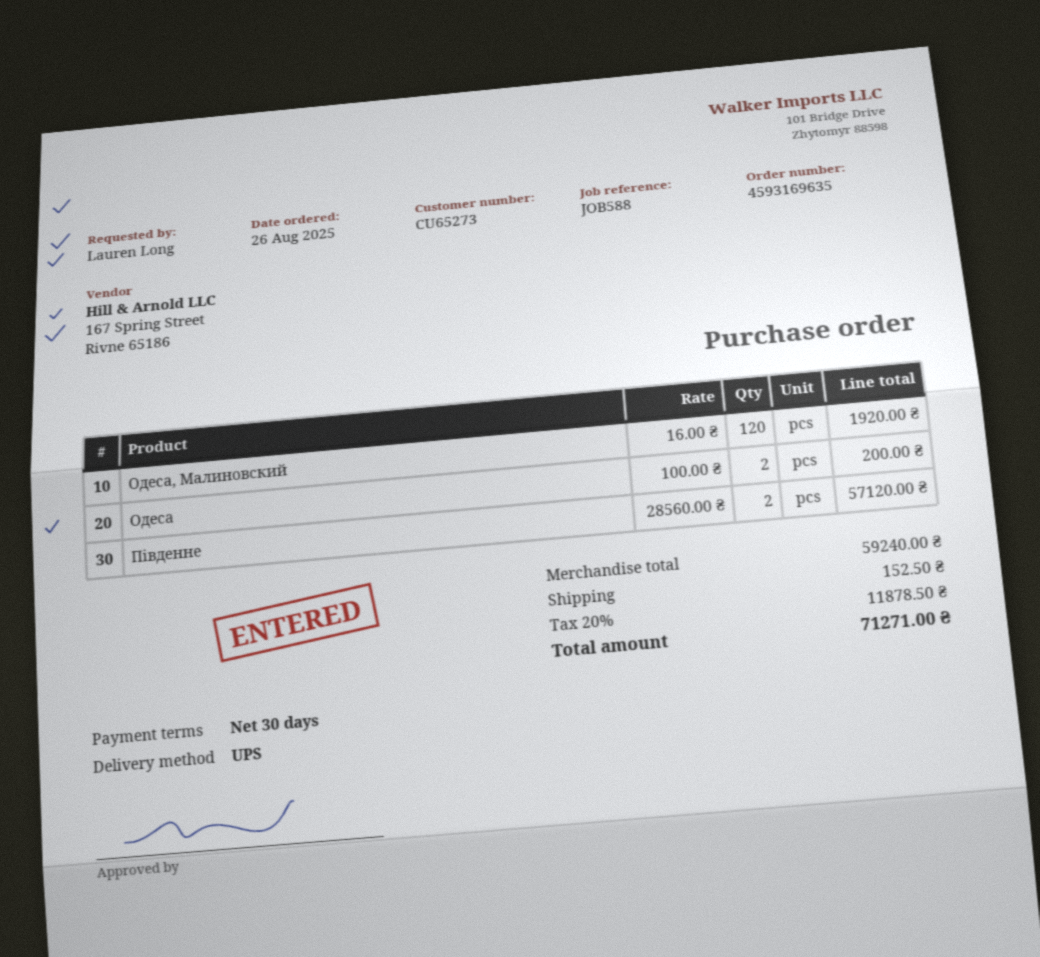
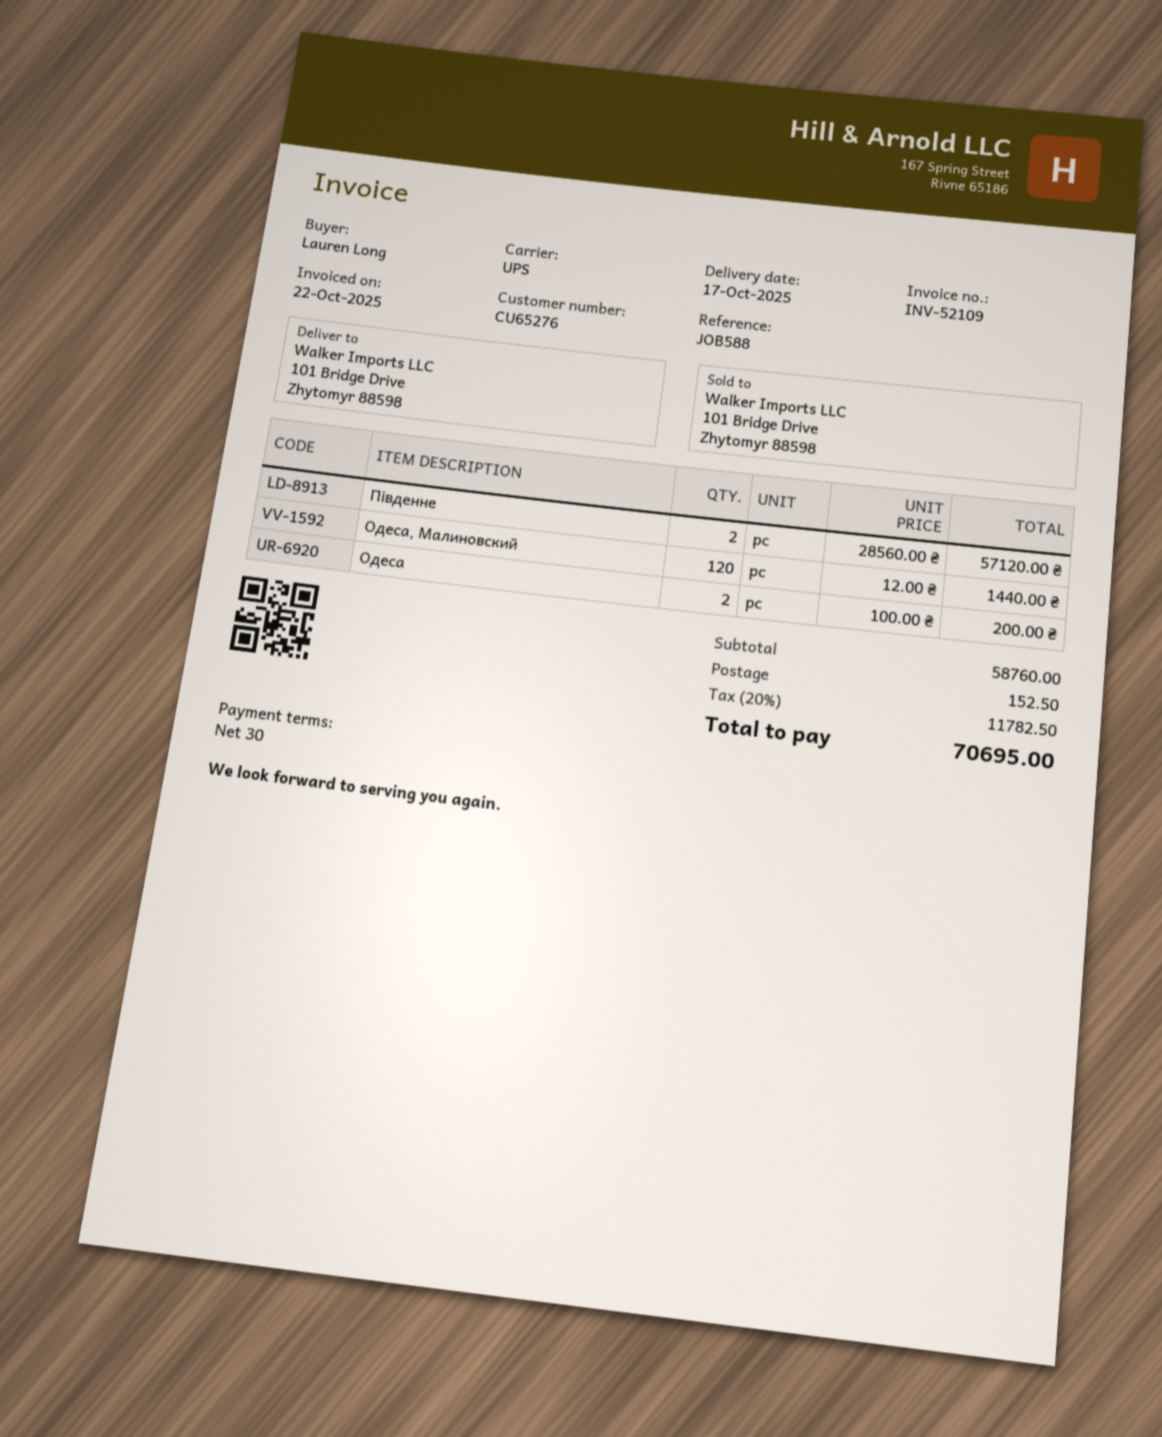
customer number: CU65273 -> CU65276
Одеса, Малиновский: 120 x 16.00 = 1920.00 -> 120 x 12.00 = 1440.00
subtotal: 59240.00 -> 58760.00
tax: 20% = 11878.50 -> 20% = 11782.50
total: 71271.00 -> 70695.00

